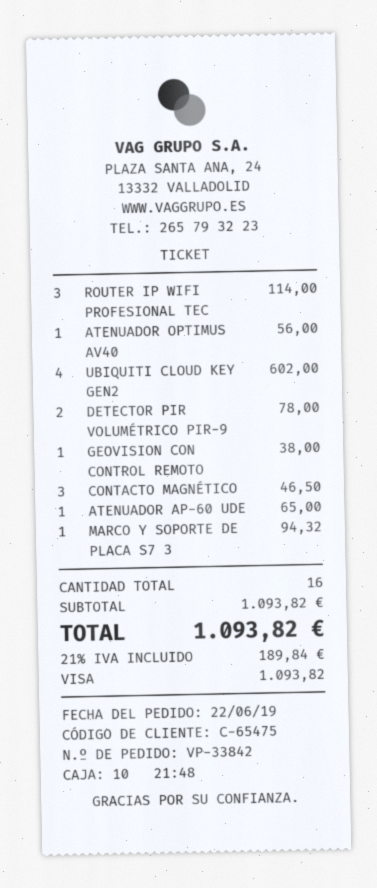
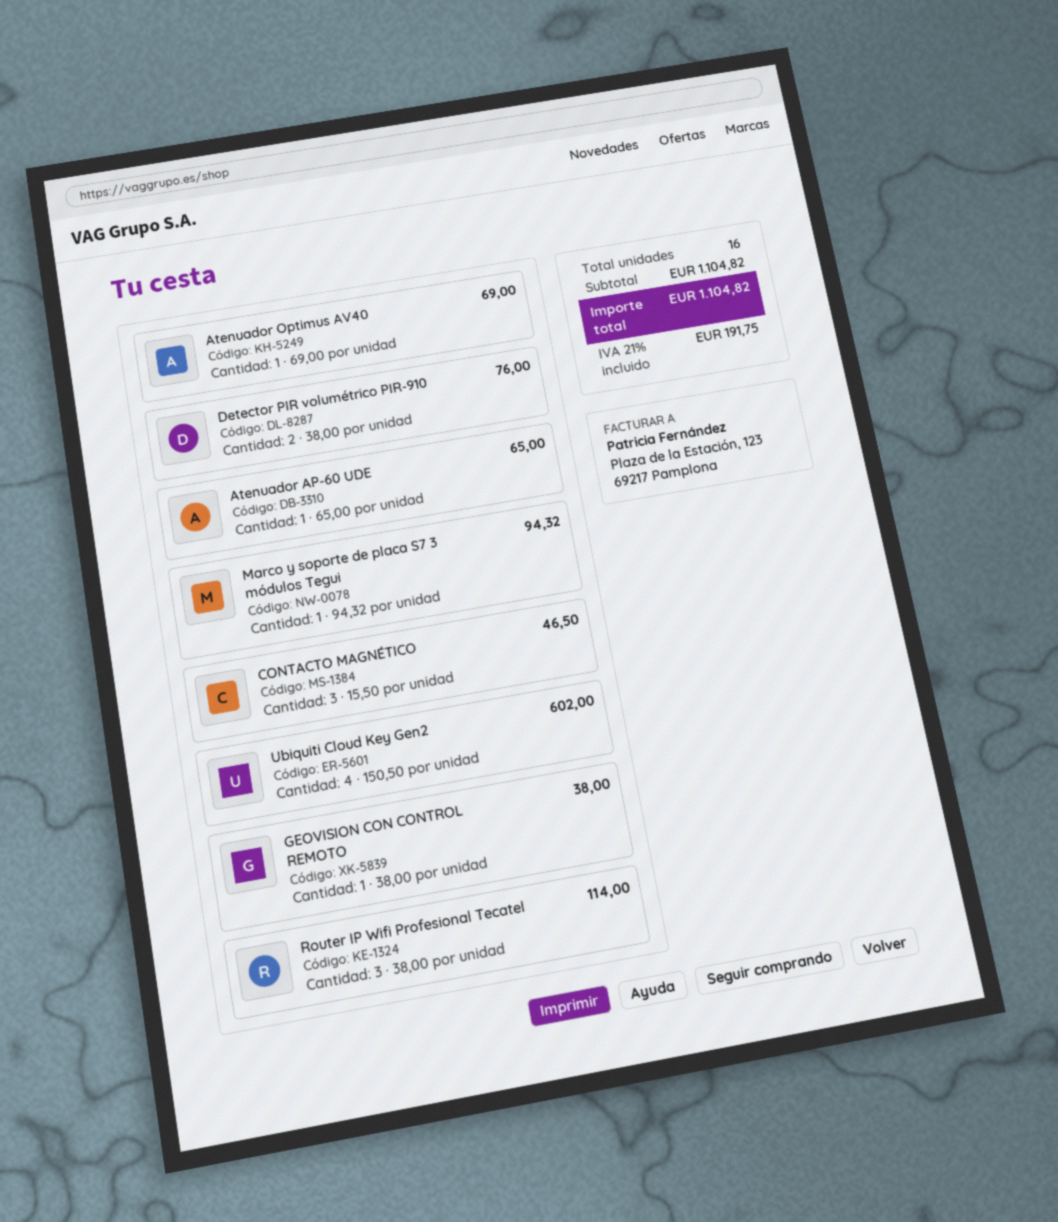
ATENUADOR OPTIMUS AV40: 1 for 56.00 -> 1 for 69.00
DETECTOR PIR VOLUMÉTRICO PIR-9: 2 for 78.00 -> 2 for 76.00
subtotal: 1093.82 -> 1104.82
tax: 21% = 189.84 -> 21% = 191.75
total: 1093.82 -> 1104.82

